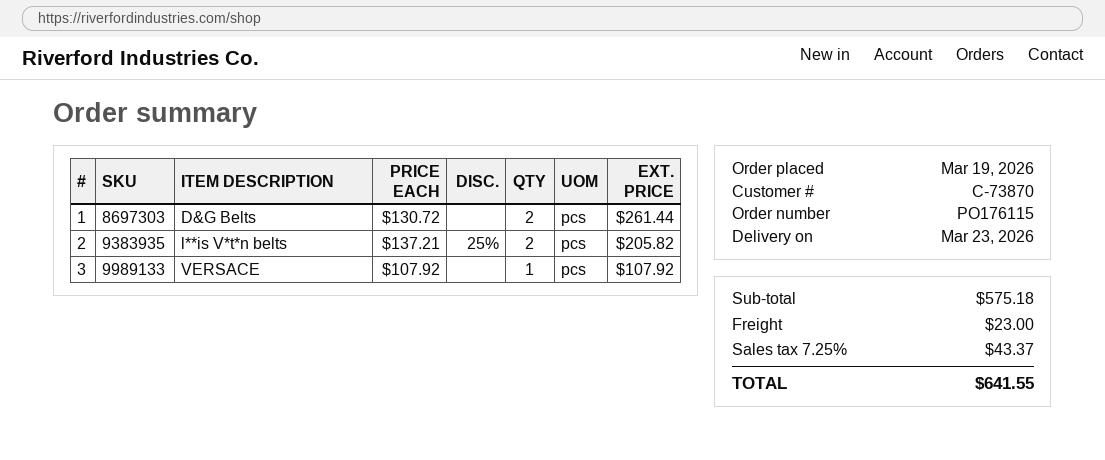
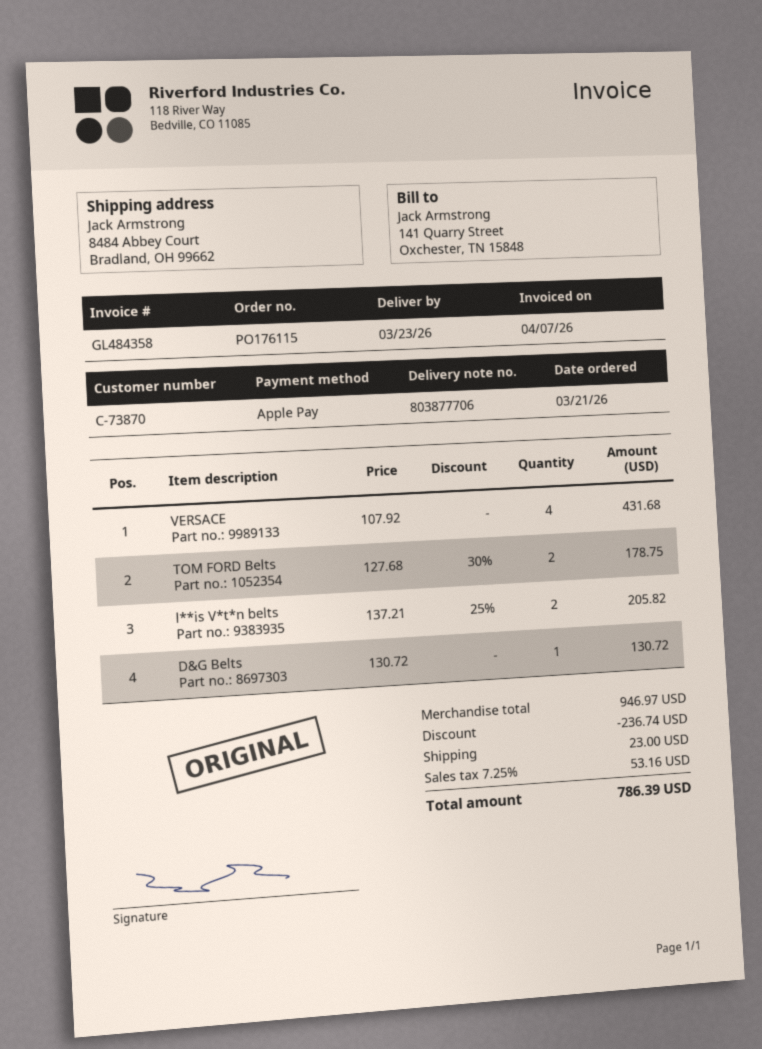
order date: 2026-03-19 -> 2026-03-21
D&G Belts: 2 x 130.72 = 261.44 -> 1 x 130.72 = 130.72
VERSACE: 1 x 107.92 = 107.92 -> 4 x 107.92 = 431.68
TOM FORD Belts: none -> 2 x 127.68 - 30% = 178.75
subtotal: 575.18 -> 946.97
discount: none -> 236.74
tax: 7.25% = 43.37 -> 7.25% = 53.16
total: 641.55 -> 786.39

